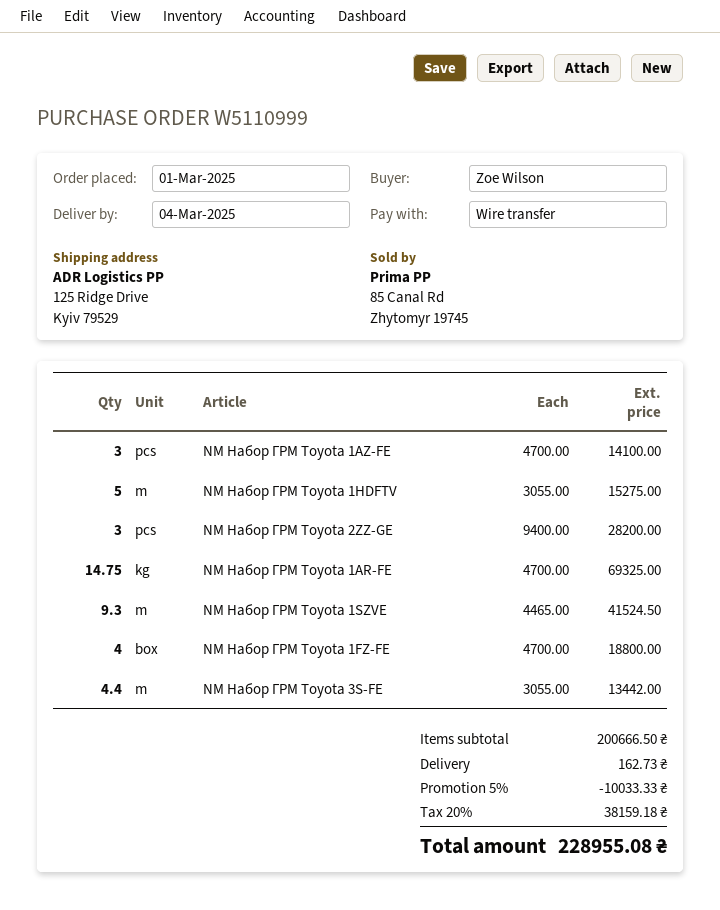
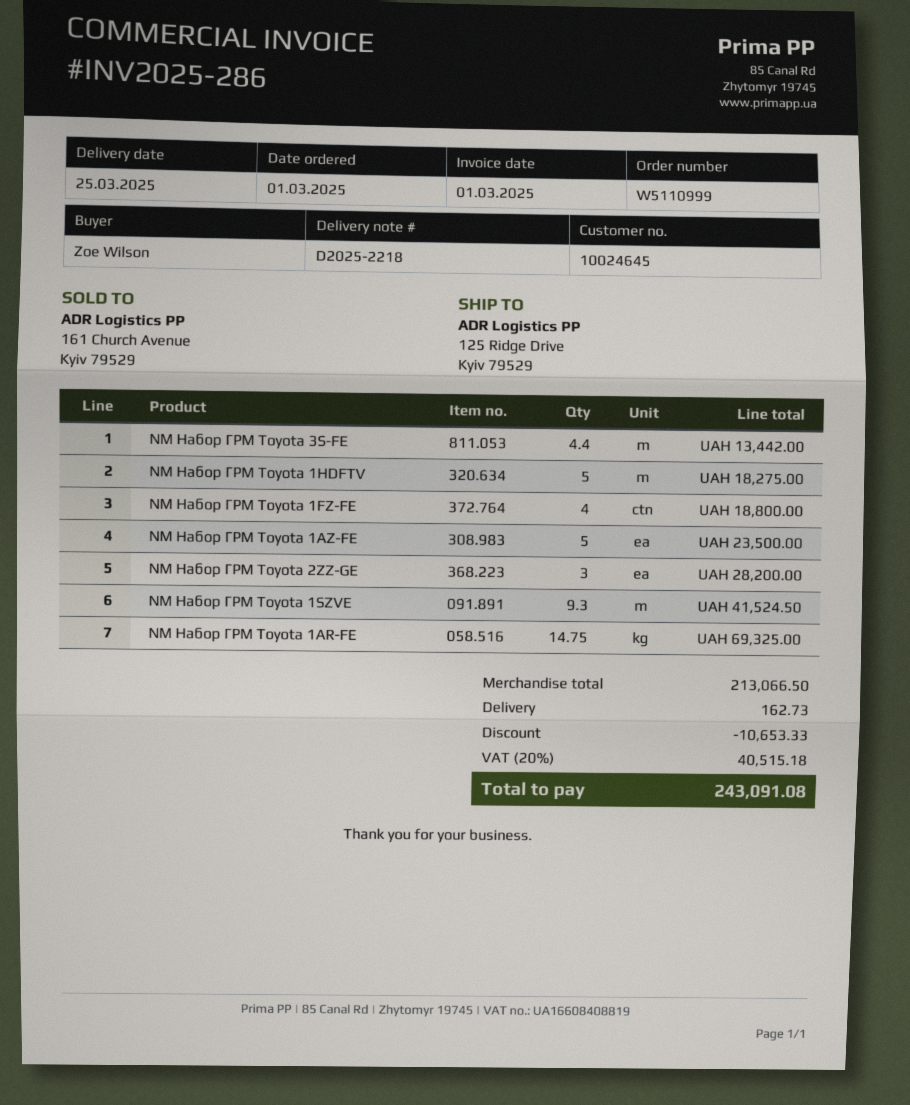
delivery date: 2025-03-04 -> 2025-03-25
NM Набор ГРМ Toyota 1AZ-FE: 3 for 14100.00 -> 5 for 23500.00
NM Набор ГРМ Toyota 1HDFTV: 5 for 15275.00 -> 5 for 18275.00
subtotal: 200666.50 -> 213066.50
discount: 10033.33 -> 10653.33
tax: 20% = 38159.18 -> 20% = 40515.18
total: 228955.08 -> 243091.08

